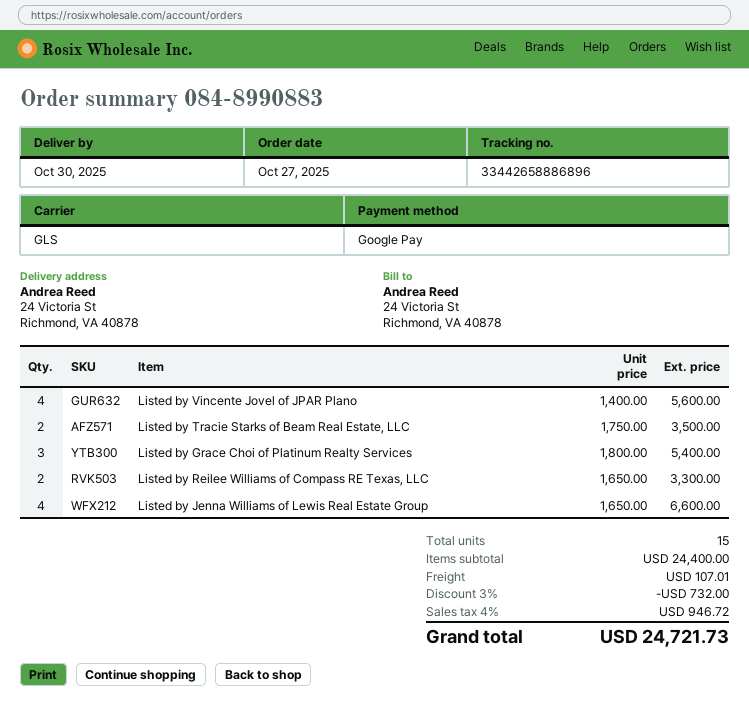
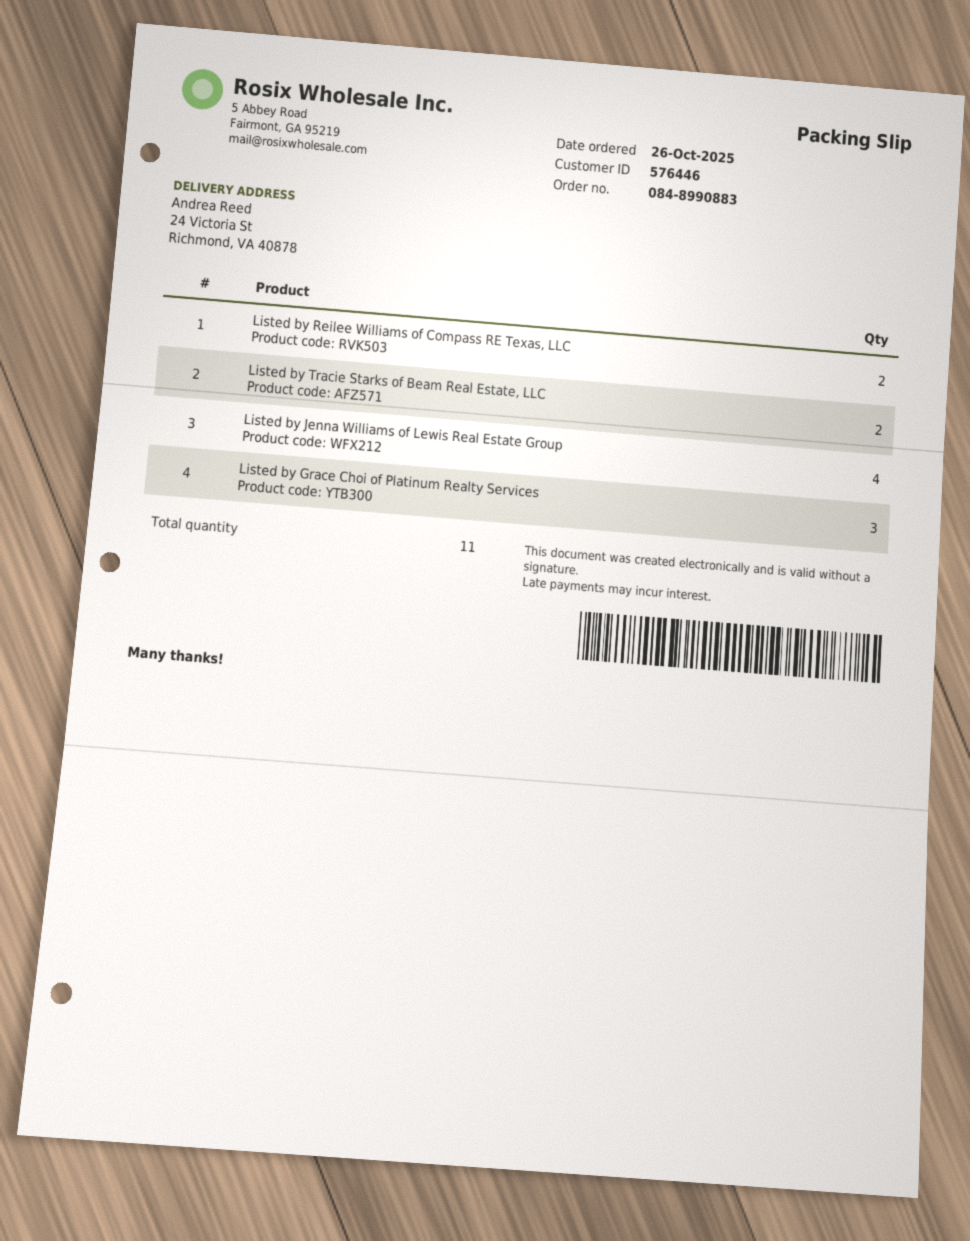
order date: 2025-10-27 -> 2025-10-26
Listed by Vincente Jovel of JPAR Plano: 4 -> none
total quantity: 15 -> 11

